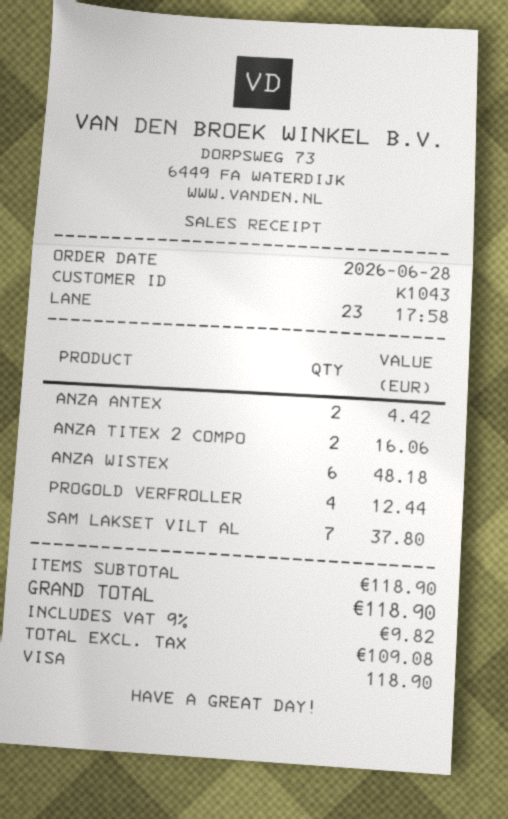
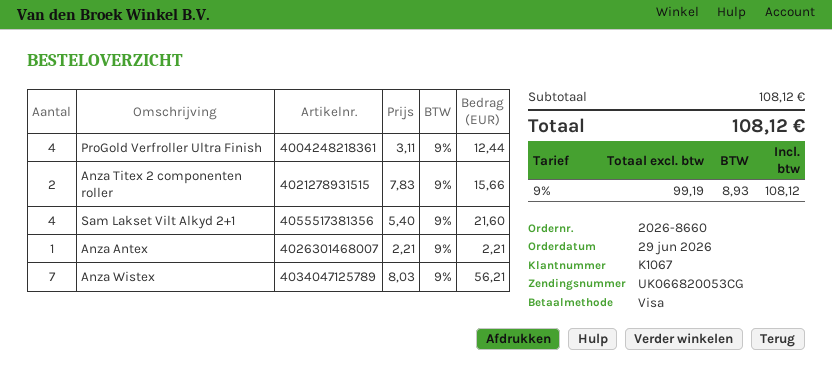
order date: 2026-06-28 -> 2026-06-29
customer number: K1043 -> K1067
ANZA ANTEX: 2 for 4.42 -> 1 for 2.21
ANZA TITEX 2 COMPO: 2 for 16.06 -> 2 for 15.66
ANZA WISTEX: 6 for 48.18 -> 7 for 56.21
SAM LAKSET VILT AL: 7 for 37.80 -> 4 for 21.60
subtotal: 118.90 -> 108.12
net: 109.08 -> 99.19
tax: 9% = 9.82 -> 9% = 8.93
total: 118.90 -> 108.12

